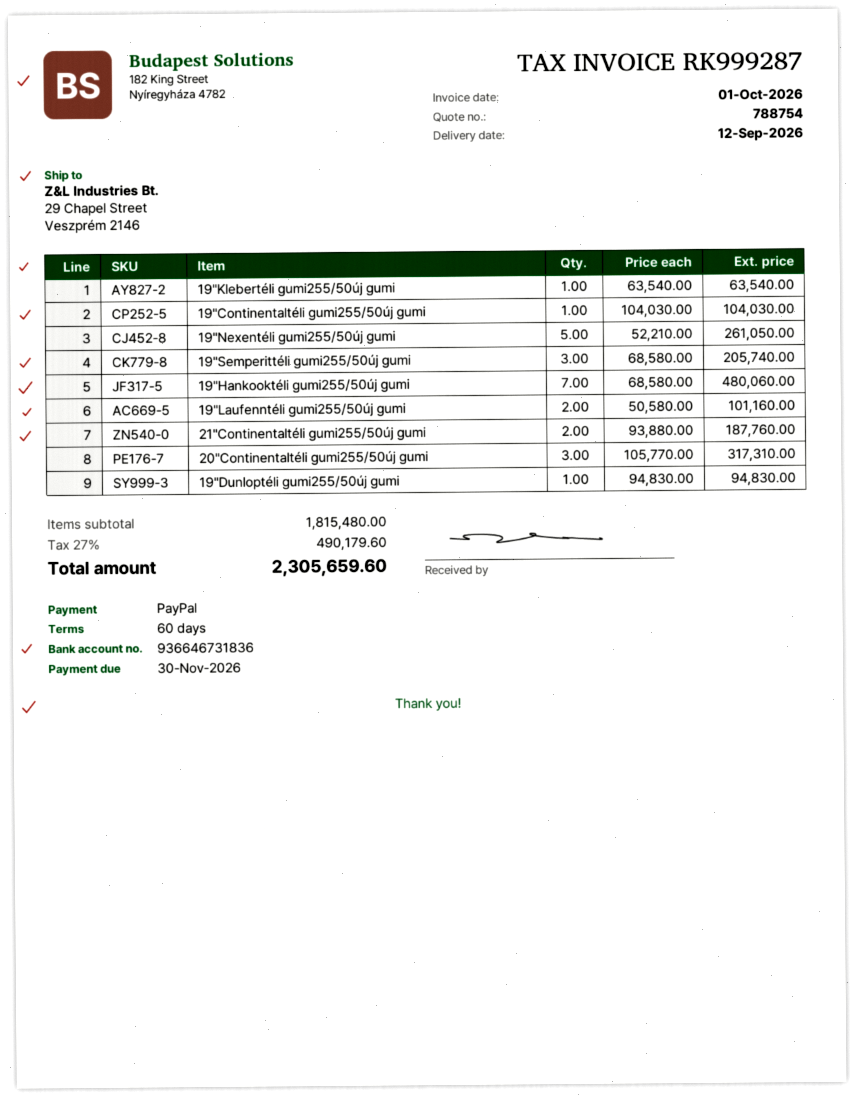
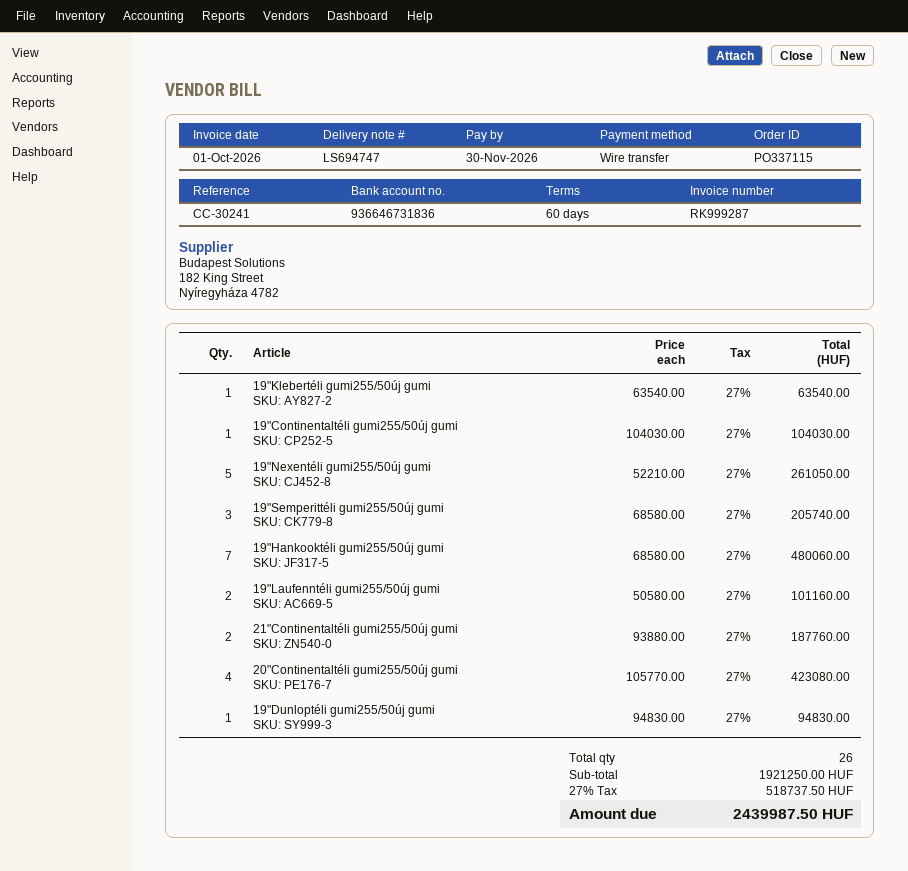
payment method: PayPal -> bank transfer
20"Continentaltéli gumi255/50új gumi: 3 x 105770.00 = 317310.00 -> 4 x 105770.00 = 423080.00
subtotal: 1815480.00 -> 1921250.00
tax: 27% = 490179.60 -> 27% = 518737.50
total: 2305659.60 -> 2439987.50

